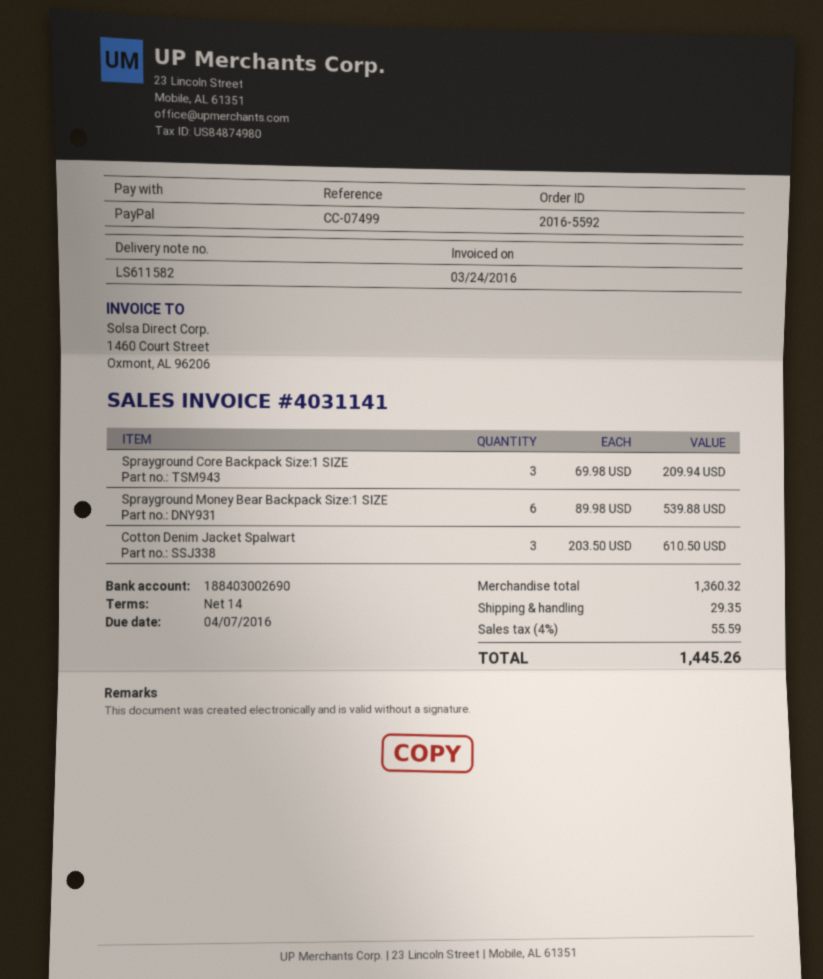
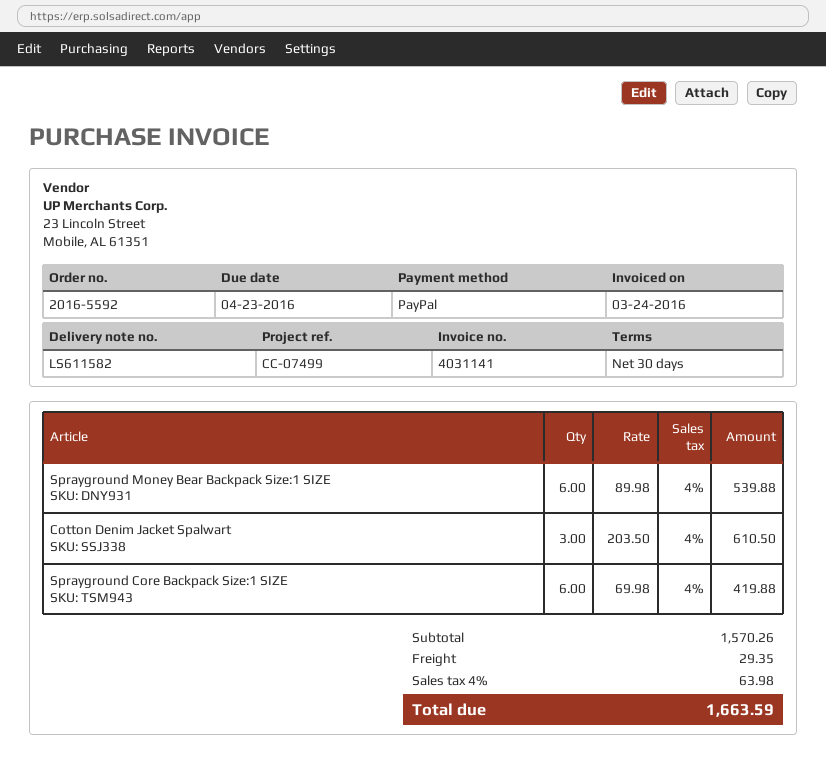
payment terms: 14 days -> 30 days
due date: 2016-04-07 -> 2016-04-23
Sprayground Core Backpack Size:1 SIZE: 3 x 69.98 = 209.94 -> 6 x 69.98 = 419.88
subtotal: 1360.32 -> 1570.26
tax: 4% = 55.59 -> 4% = 63.98
total: 1445.26 -> 1663.59

